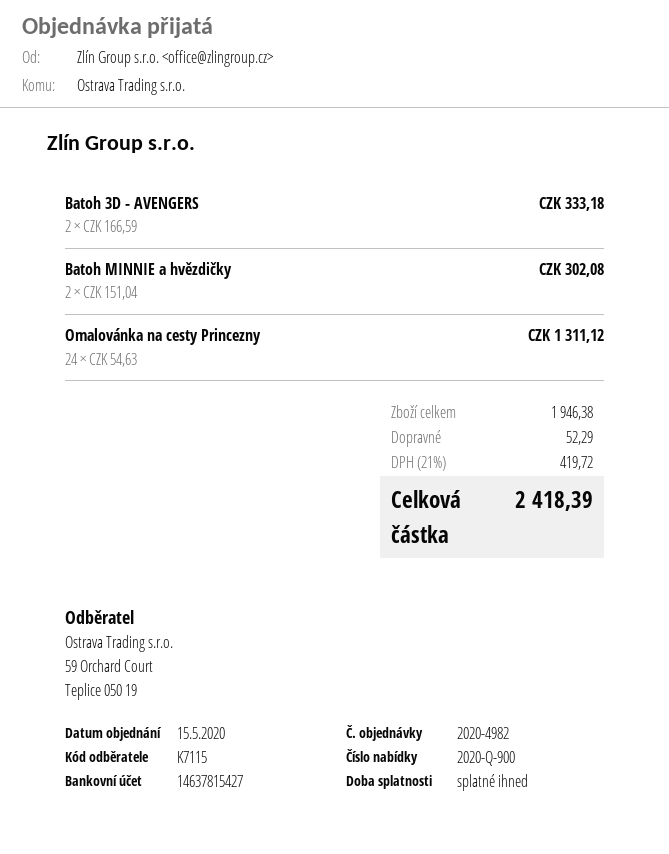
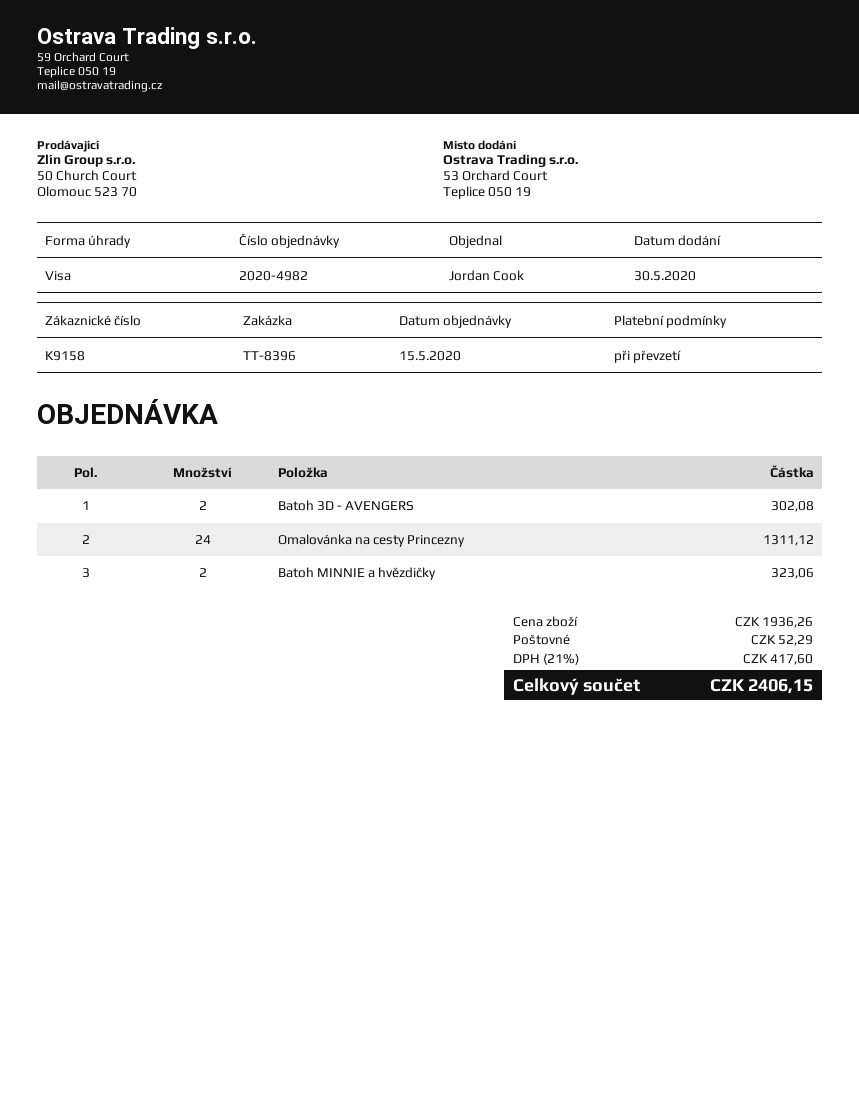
customer number: K7115 -> K9158
Batoh 3D - AVENGERS: 2 for 333.18 -> 2 for 302.08
Batoh MINNIE a hvězdičky: 2 for 302.08 -> 2 for 323.06
subtotal: 1946.38 -> 1936.26
tax: 21% = 419.72 -> 21% = 417.60
total: 2418.39 -> 2406.15

